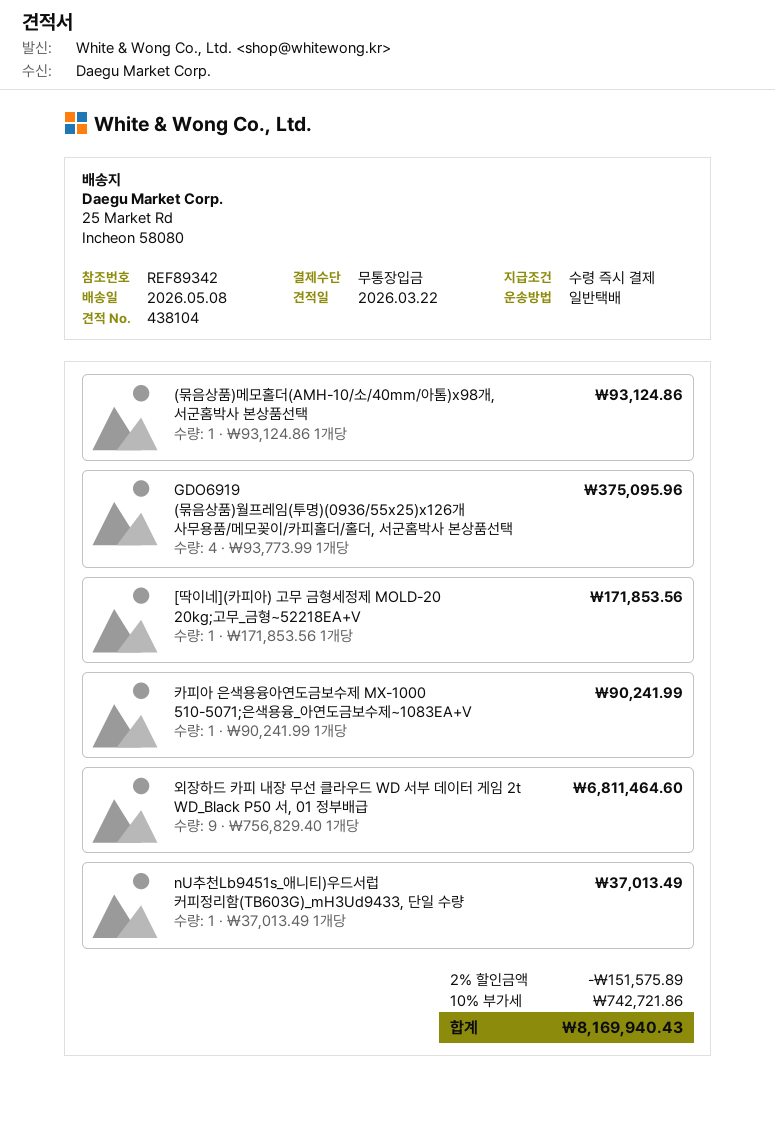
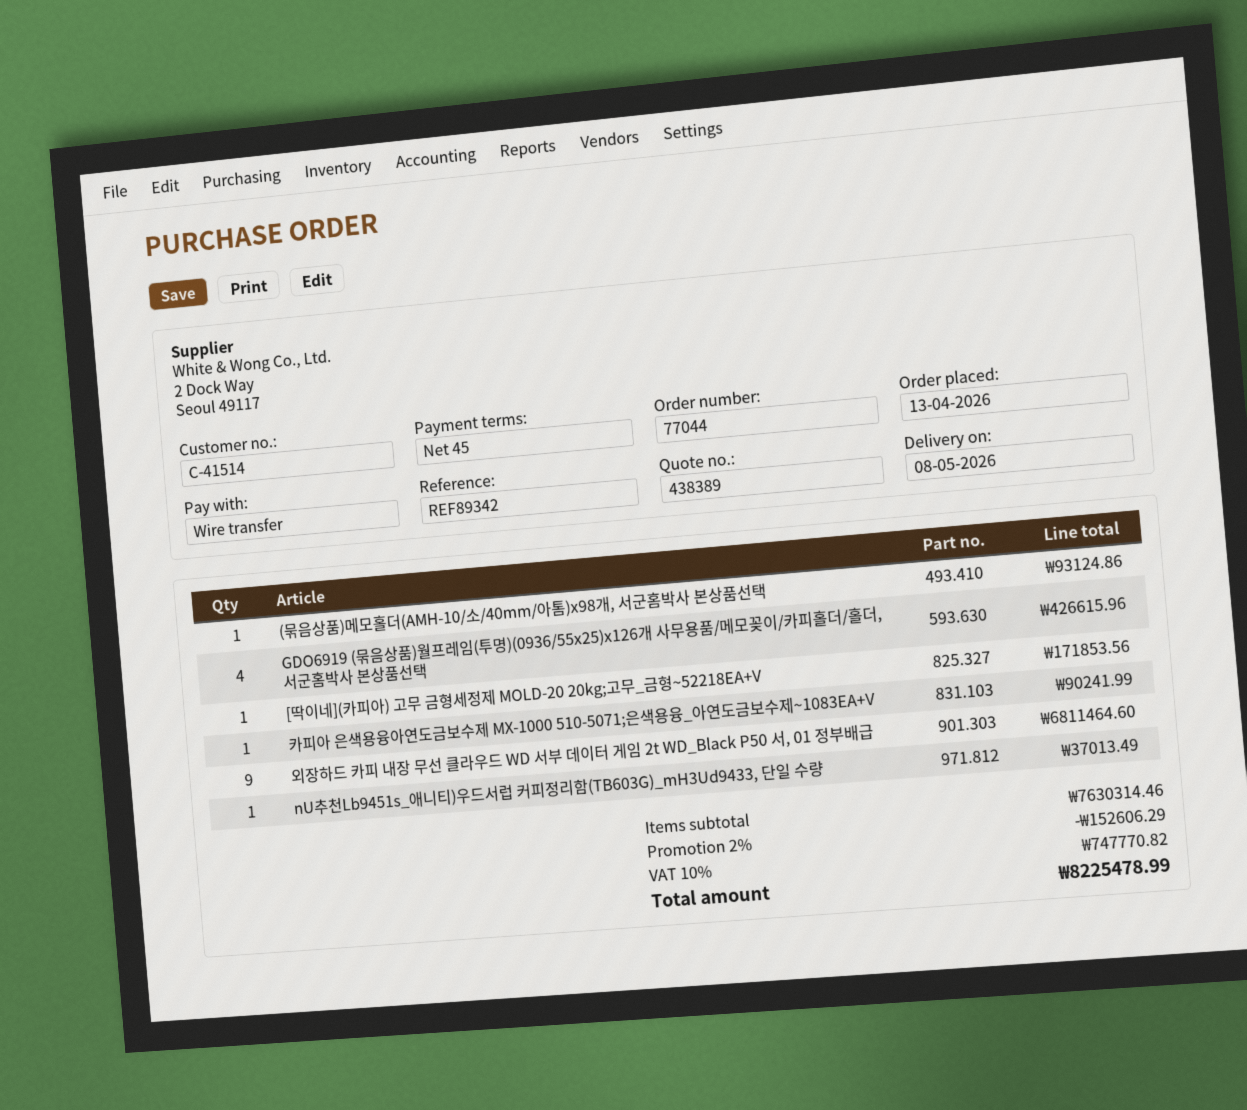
quote number: 438104 -> 438389
payment terms: on receipt -> 45 days
GDO6919 (묶음상품)월프레임(투명)(0936/55x25)x126개 사무용품/메모꽂이/카피홀더/홀더, 서군홈박사 본상품선택: 4 for 375095.96 -> 4 for 426615.96
discount: 2% = 151575.89 -> 2% = 152606.29
tax: 10% = 742721.86 -> 10% = 747770.82
total: 8169940.43 -> 8225478.99

